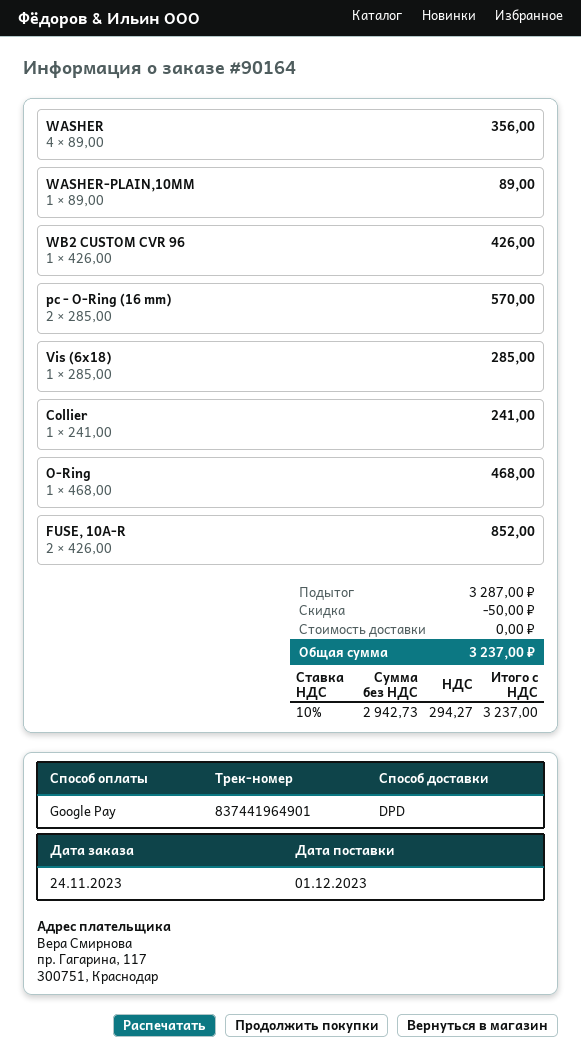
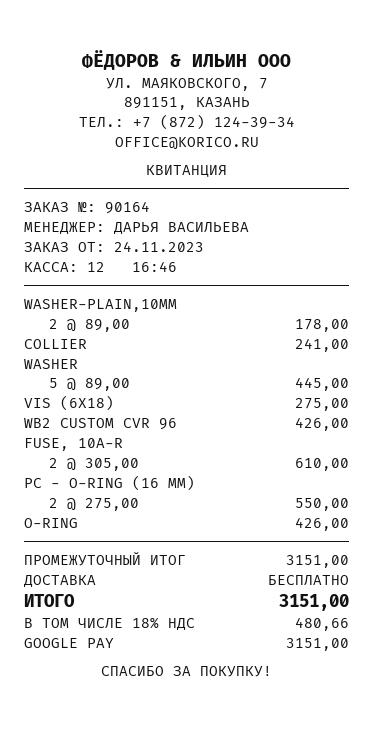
WASHER: 4 x 89.00 = 356.00 -> 5 x 89.00 = 445.00
WASHER-PLAIN,10MM: 1 x 89.00 = 89.00 -> 2 x 89.00 = 178.00
pc - O-Ring (16 mm): 2 x 285.00 = 570.00 -> 2 x 275.00 = 550.00
Vis (6x18): 1 x 285.00 = 285.00 -> 1 x 275.00 = 275.00
O-Ring: 1 x 468.00 = 468.00 -> 1 x 426.00 = 426.00
FUSE, 10A-R: 2 x 426.00 = 852.00 -> 2 x 305.00 = 610.00
subtotal: 3287.00 -> 3151.00
discount: 50.00 -> none
tax: 10% = 294.27 -> 18% = 480.66
total: 3237.00 -> 3151.00

